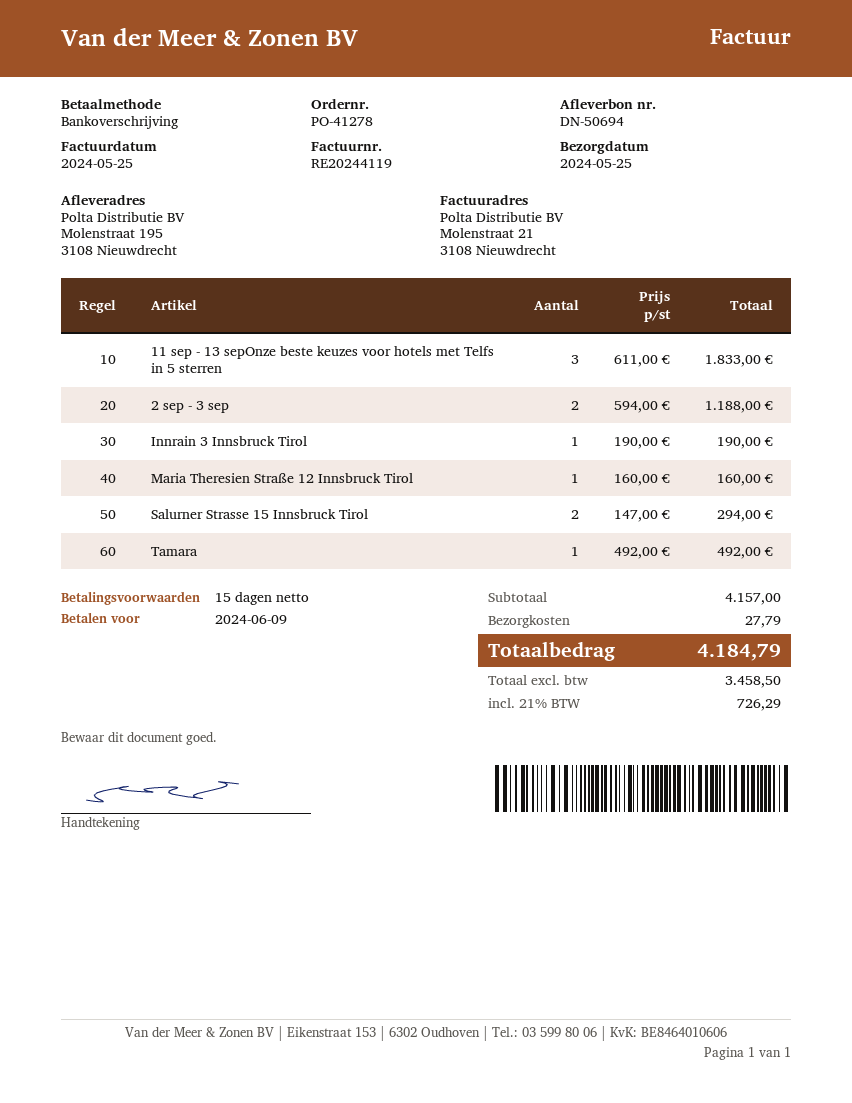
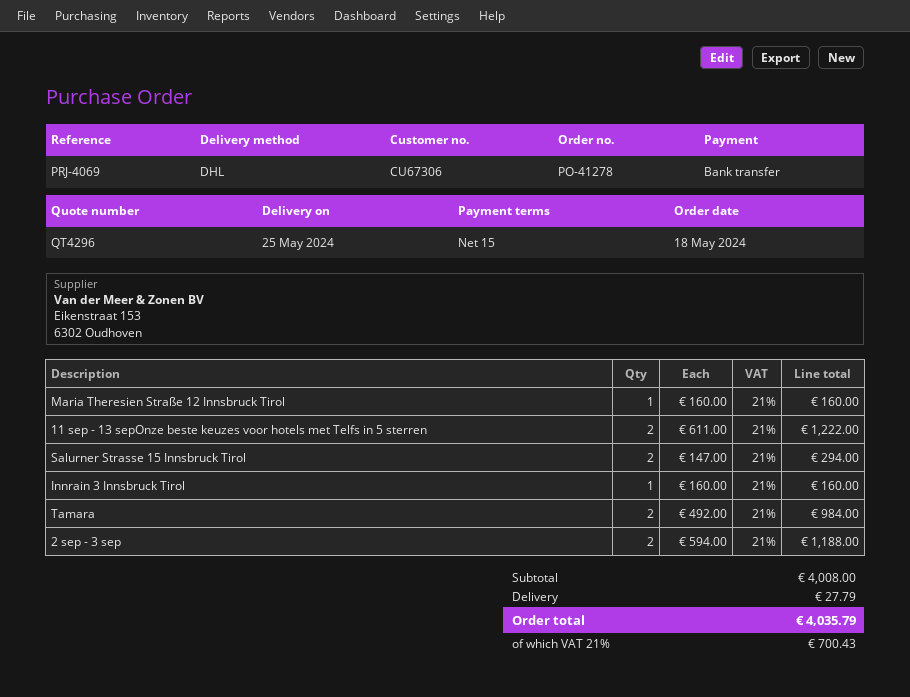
11 sep - 13 sepOnze beste keuzes voor hotels met Telfs in 5 sterren: 3 x 611.00 = 1833.00 -> 2 x 611.00 = 1222.00
Innrain 3 Innsbruck Tirol: 1 x 190.00 = 190.00 -> 1 x 160.00 = 160.00
Tamara: 1 x 492.00 = 492.00 -> 2 x 492.00 = 984.00
subtotal: 4157.00 -> 4008.00
tax: 21% = 726.29 -> 21% = 700.43
total: 4184.79 -> 4035.79

